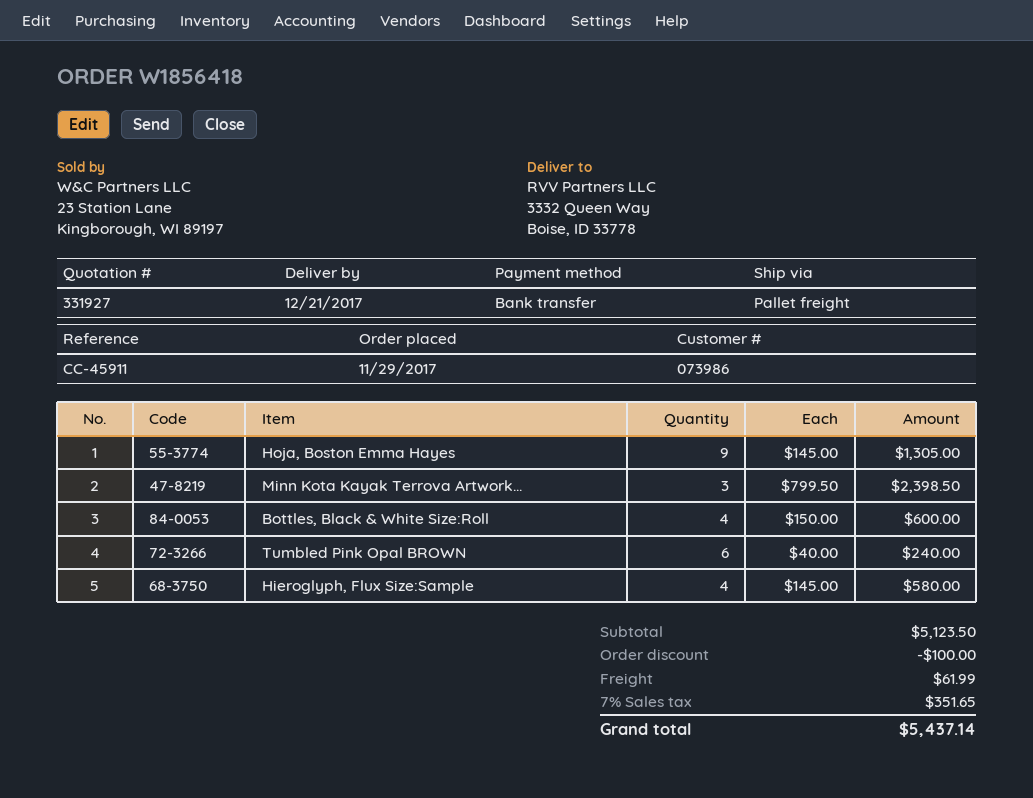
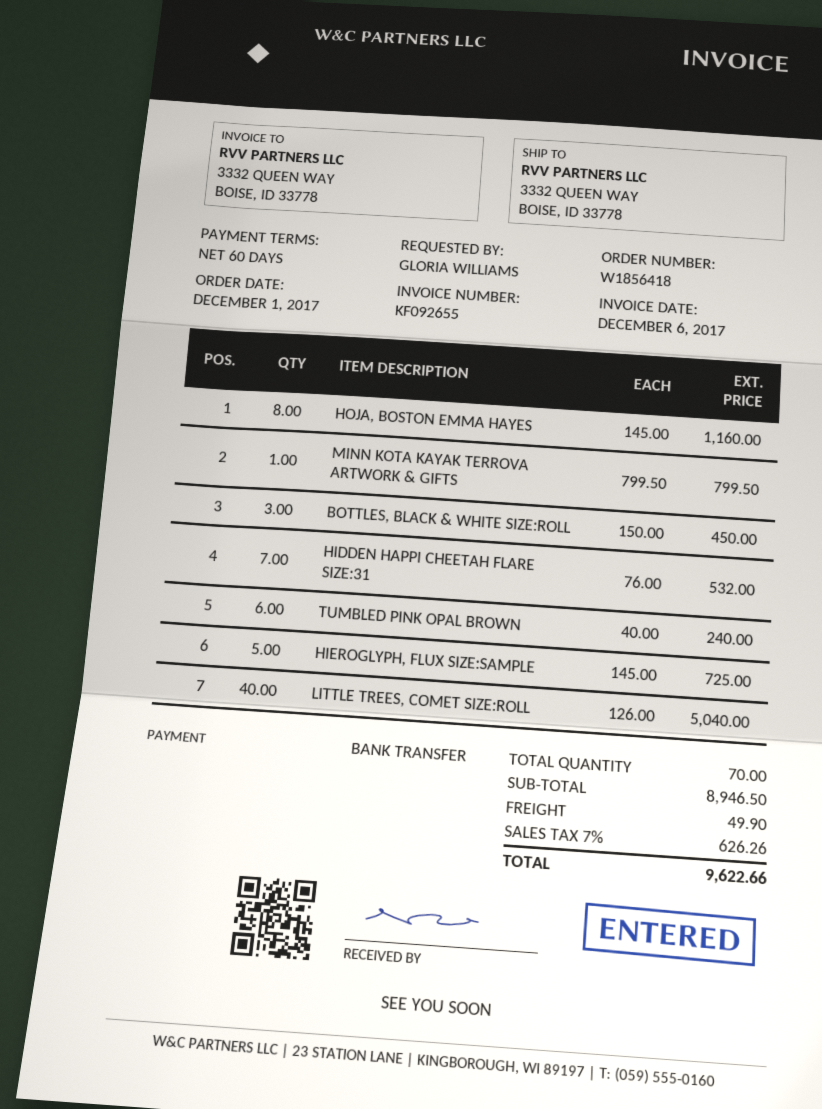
order date: 2017-11-29 -> 2017-12-01
Hoja, Boston Emma Hayes: 9 x 145.00 = 1305.00 -> 8 x 145.00 = 1160.00
Minn Kota Kayak Terrova Artwork...: 3 x 799.50 = 2398.50 -> 1 x 799.50 = 799.50
Bottles, Black & White Size:Roll: 4 x 150.00 = 600.00 -> 3 x 150.00 = 450.00
Hieroglyph, Flux Size:Sample: 4 x 145.00 = 580.00 -> 5 x 145.00 = 725.00
HIDDEN HAPPI CHEETAH FLARE SIZE:31: none -> 7 x 76.00 = 532.00
LITTLE TREES, COMET SIZE:ROLL: none -> 40 x 126.00 = 5040.00
subtotal: 5123.50 -> 8946.50
discount: 100.00 -> none
shipping: 61.99 -> 49.90
tax: 7% = 351.65 -> 7% = 626.26
total: 5437.14 -> 9622.66

